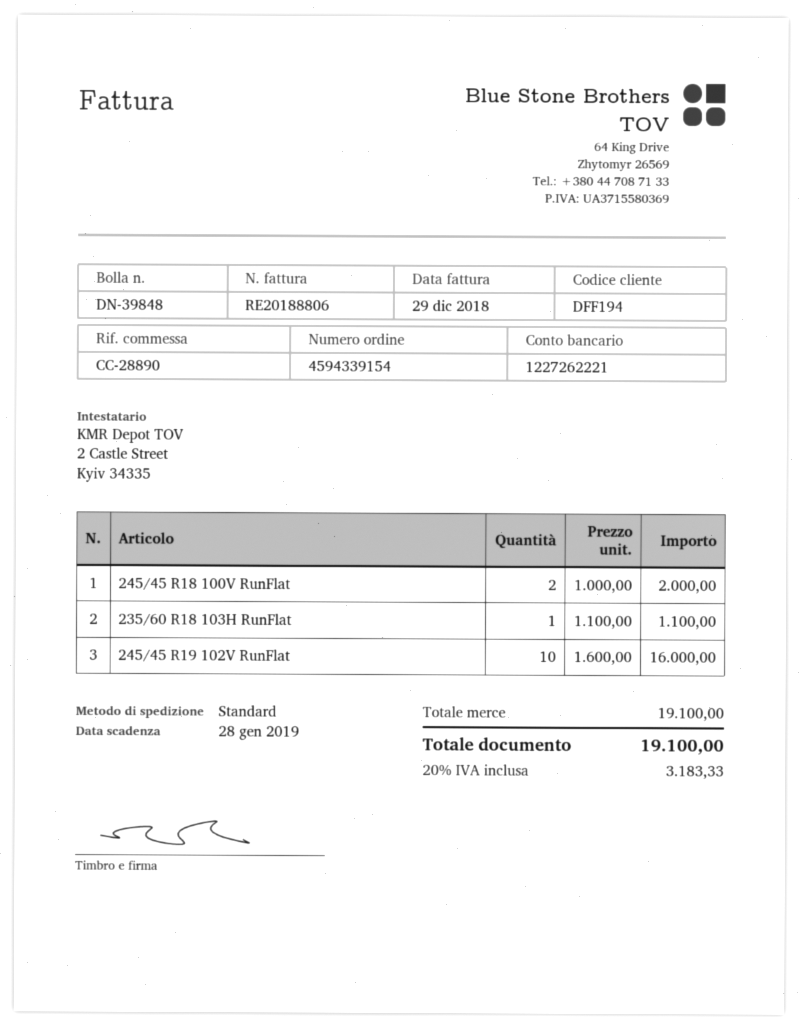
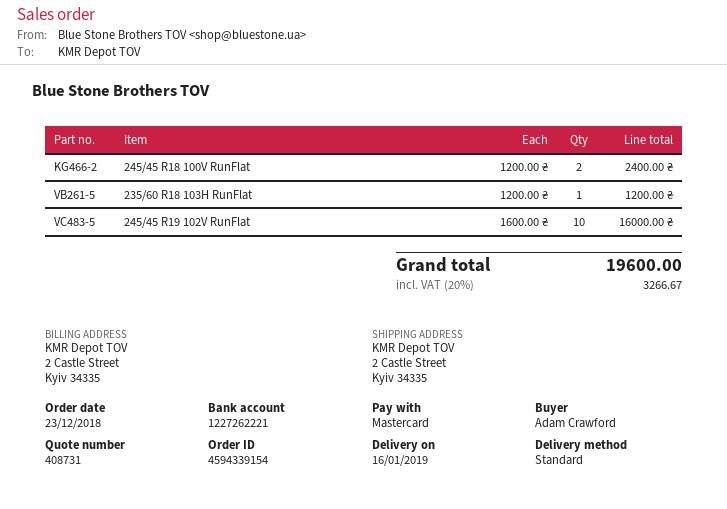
245/45 R18 100V RunFlat: 2 x 1000.00 = 2000.00 -> 2 x 1200.00 = 2400.00
235/60 R18 103H RunFlat: 1 x 1100.00 = 1100.00 -> 1 x 1200.00 = 1200.00
tax: 20% = 3183.33 -> 20% = 3266.67
total: 19100.00 -> 19600.00

